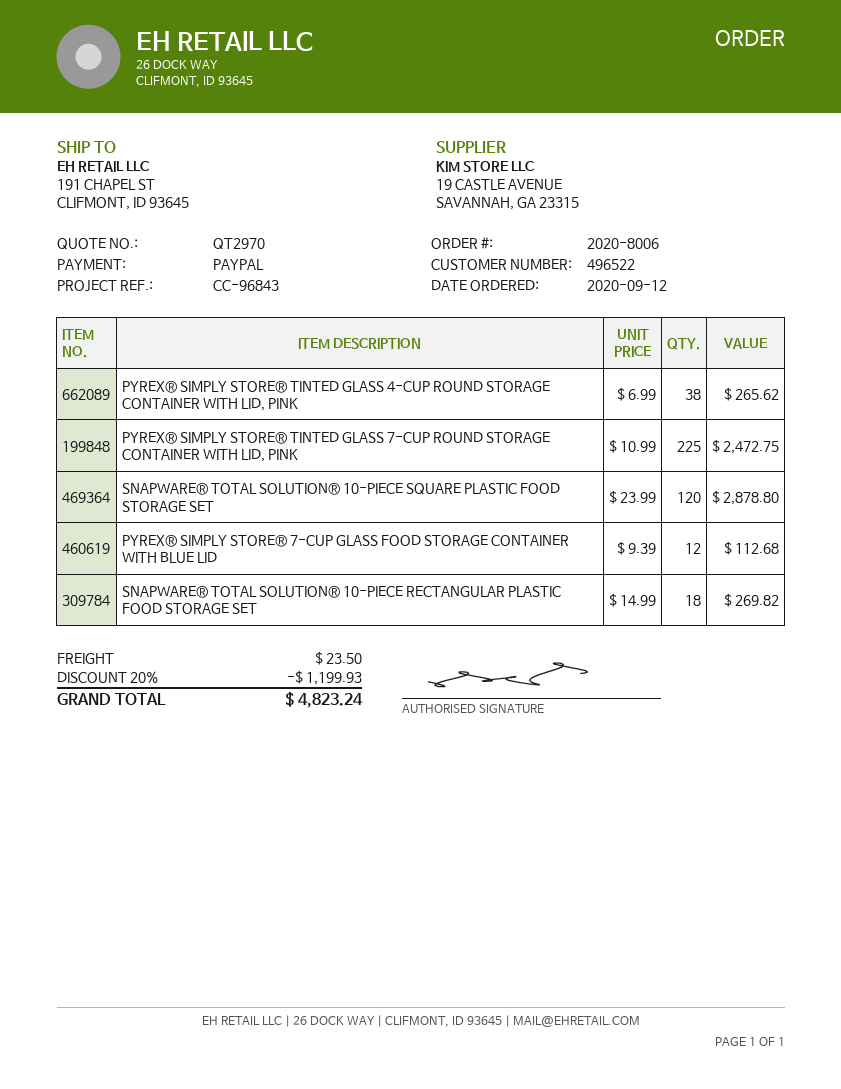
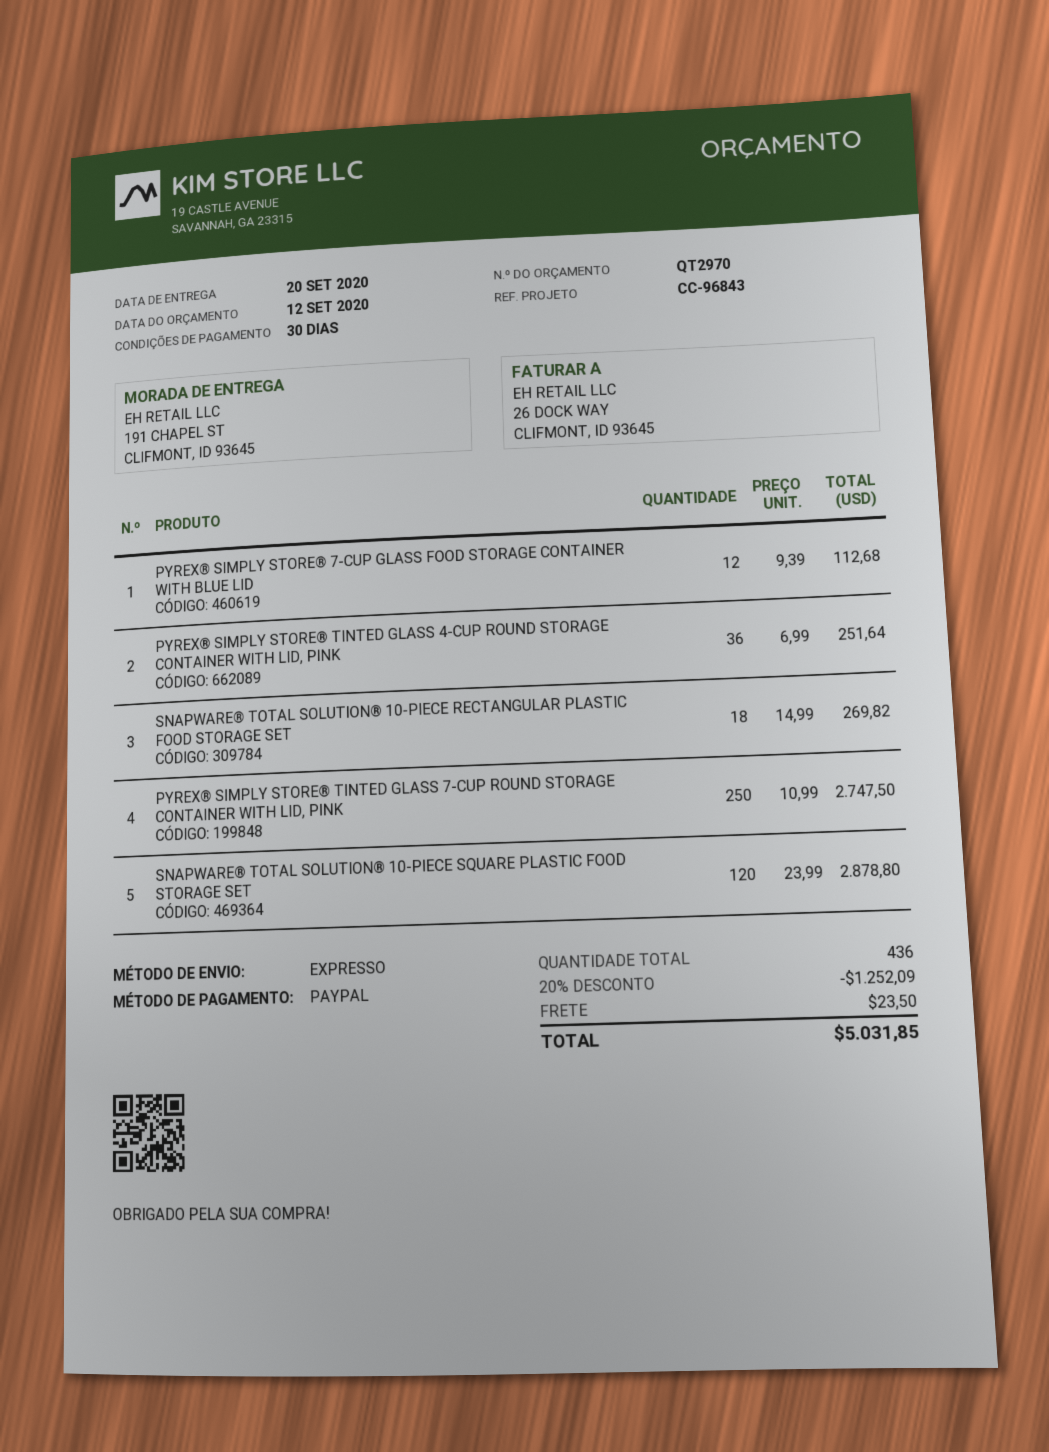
PYREX® SIMPLY STORE® TINTED GLASS 4-CUP ROUND STORAGE CONTAINER WITH LID, PINK: 38 x 6.99 = 265.62 -> 36 x 6.99 = 251.64
PYREX® SIMPLY STORE® TINTED GLASS 7-CUP ROUND STORAGE CONTAINER WITH LID, PINK: 225 x 10.99 = 2472.75 -> 250 x 10.99 = 2747.50
discount: 20% = 1199.93 -> 20% = 1252.09
total: 4823.24 -> 5031.85

